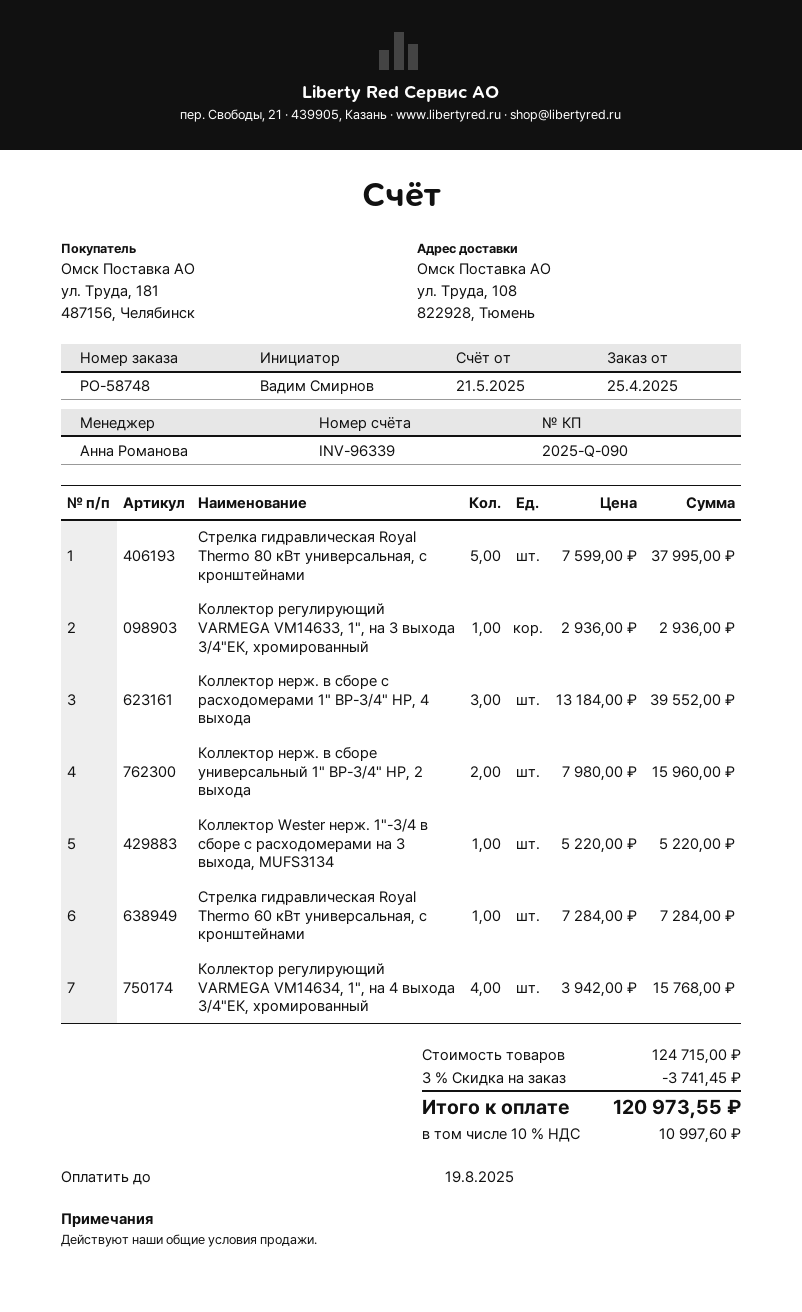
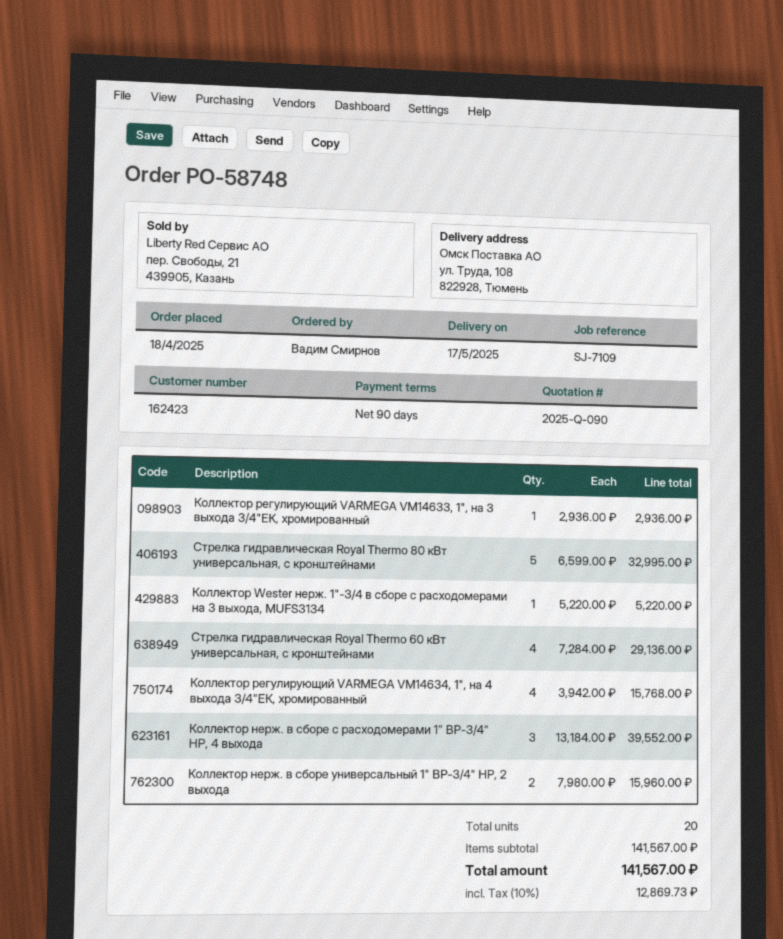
order date: 2025-04-25 -> 2025-04-18
Стрелка гидравлическая Royal Thermo 80 кВт универсальная, с кронштейнами: 5 x 7599.00 = 37995.00 -> 5 x 6599.00 = 32995.00
Стрелка гидравлическая Royal Thermo 60 кВт универсальная, с кронштейнами: 1 x 7284.00 = 7284.00 -> 4 x 7284.00 = 29136.00
subtotal: 124715.00 -> 141567.00
discount: 3% = 3741.45 -> none
tax: 10% = 10997.60 -> 10% = 12869.73
total: 120973.55 -> 141567.00

